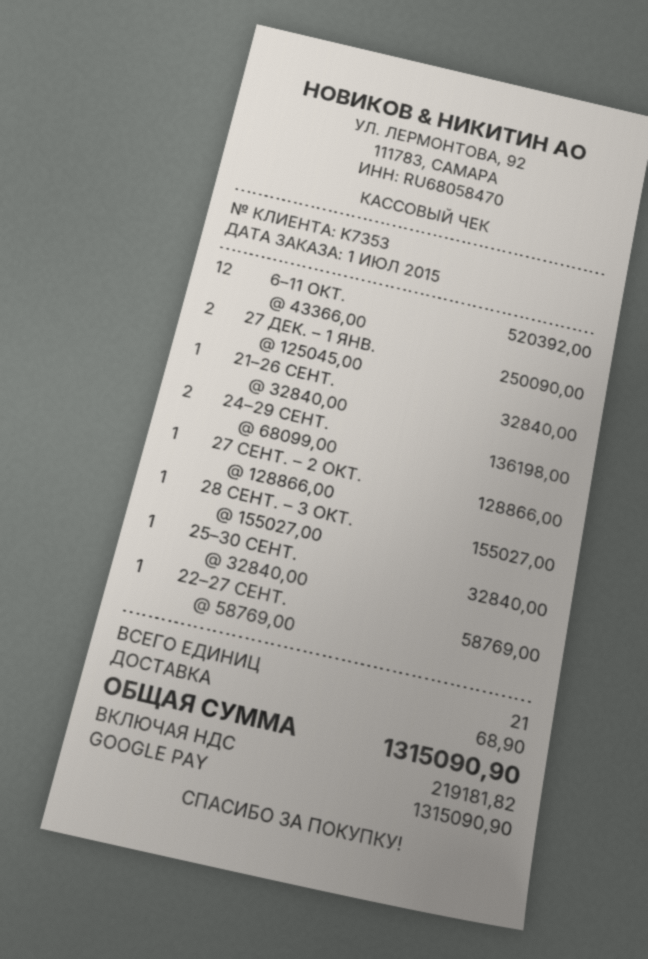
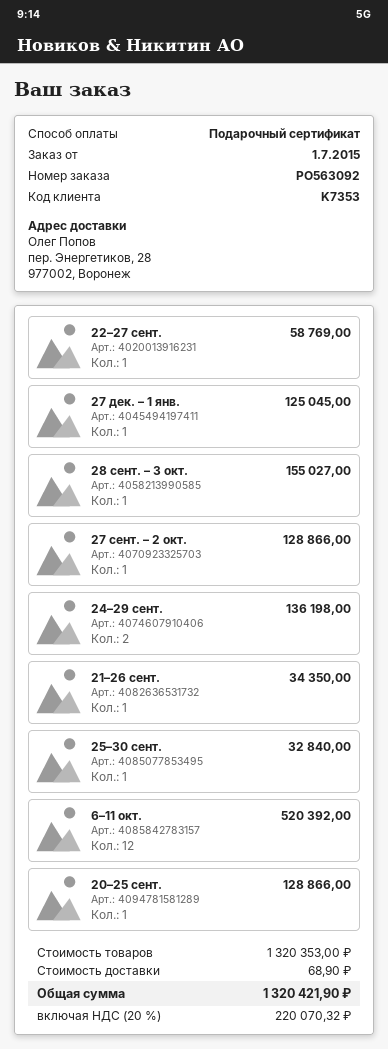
payment method: Google Pay -> gift card
27 ДЕК. – 1 ЯНВ.: 2 for 250090.00 -> 1 for 125045.00
21–26 СЕНТ.: 1 for 32840.00 -> 1 for 34350.00
20–25 сент.: none -> 1 for 128866.00
tax: 219181.82 -> 220070.32
total: 1315090.90 -> 1320421.90

